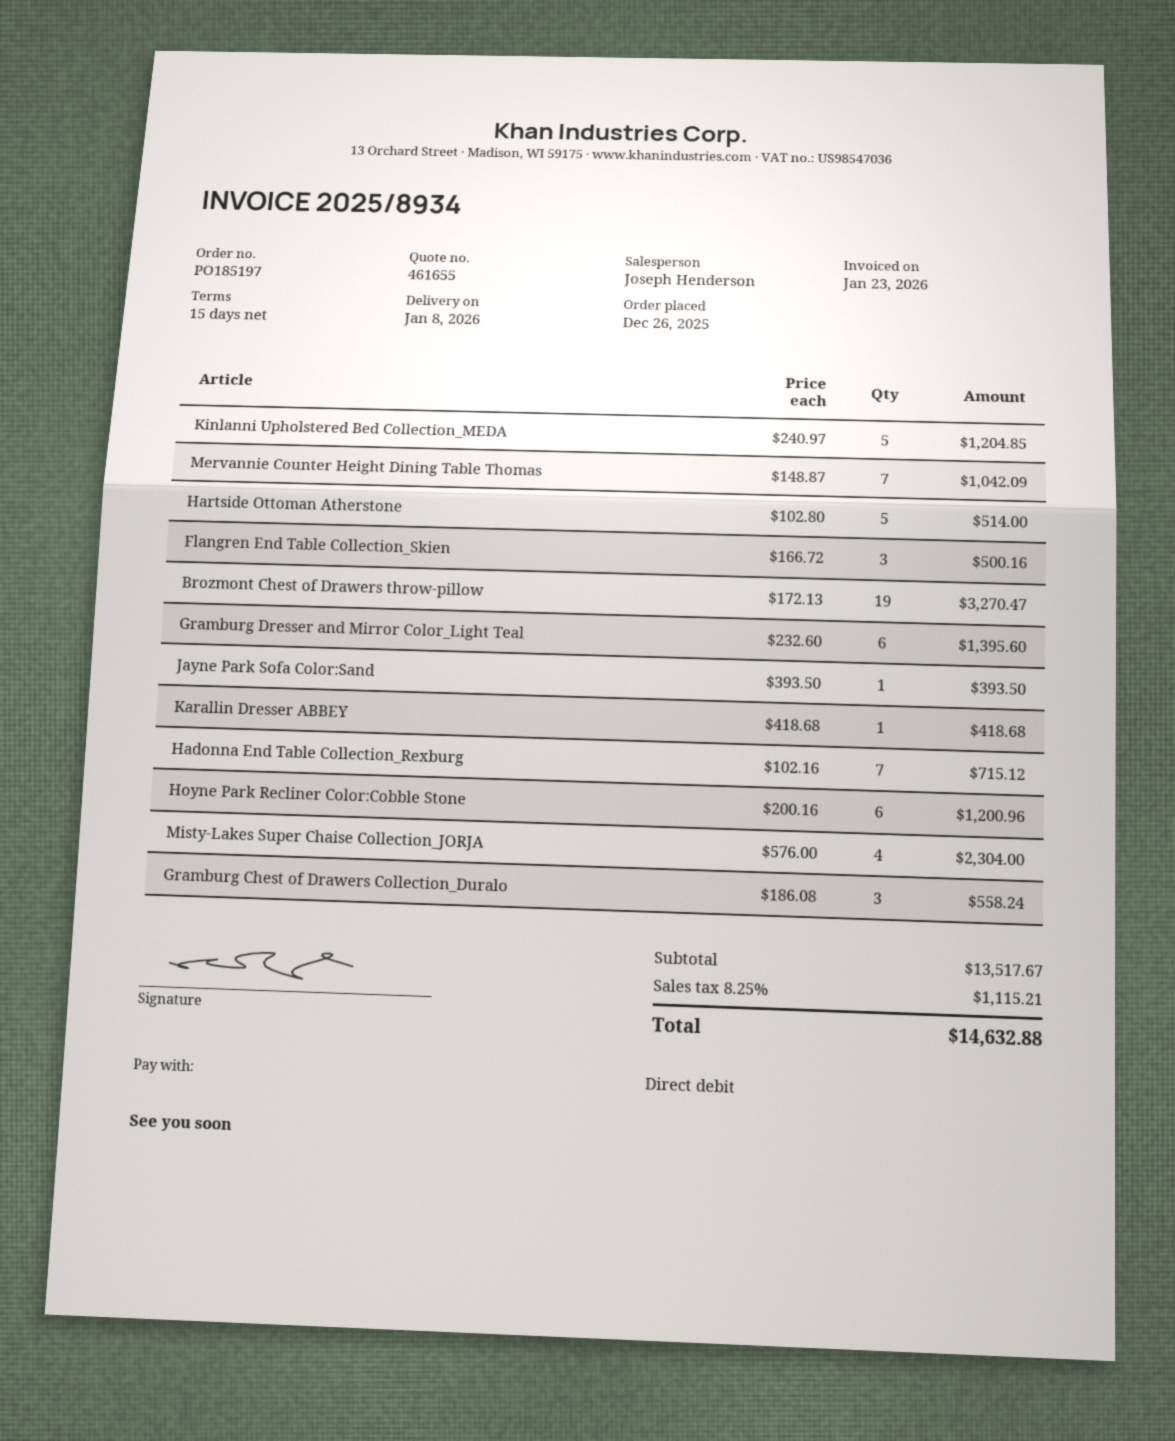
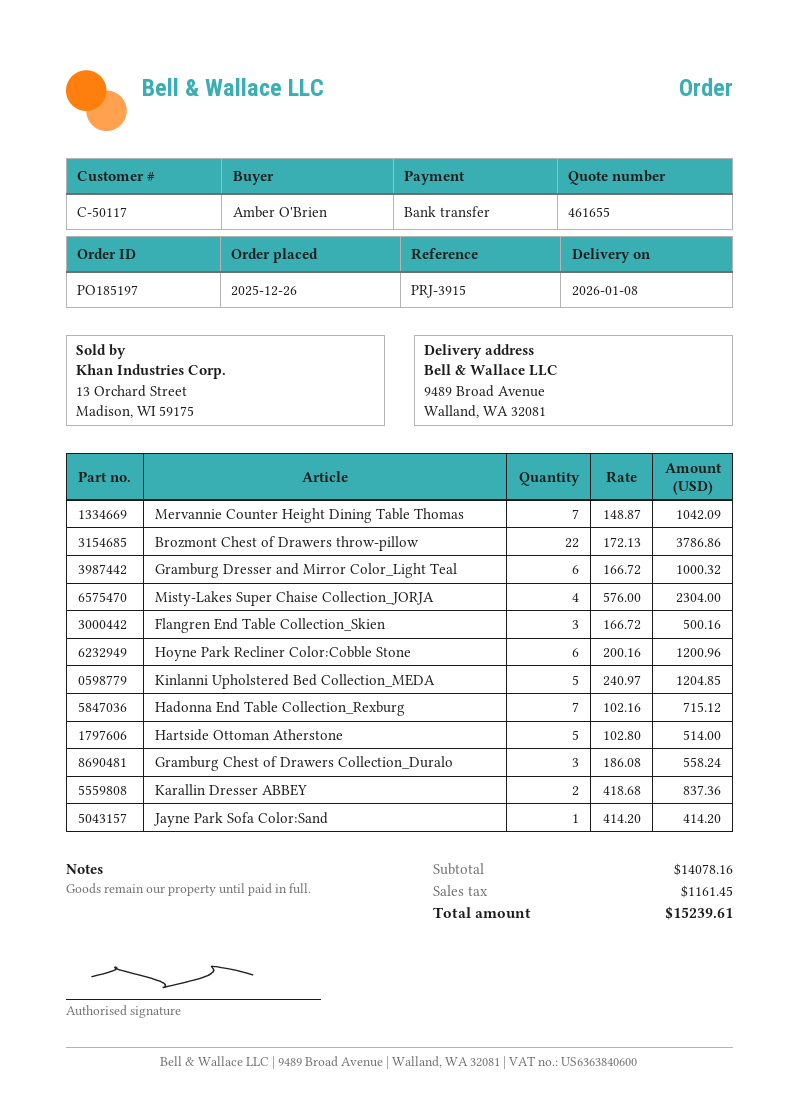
payment method: direct debit -> bank transfer
Brozmont Chest of Drawers throw-pillow: 19 x 172.13 = 3270.47 -> 22 x 172.13 = 3786.86
Gramburg Dresser and Mirror Color_Light Teal: 6 x 232.60 = 1395.60 -> 6 x 166.72 = 1000.32
Jayne Park Sofa Color:Sand: 1 x 393.50 = 393.50 -> 1 x 414.20 = 414.20
Karallin Dresser ABBEY: 1 x 418.68 = 418.68 -> 2 x 418.68 = 837.36
subtotal: 13517.67 -> 14078.16
tax: 1115.21 -> 1161.45
total: 14632.88 -> 15239.61

